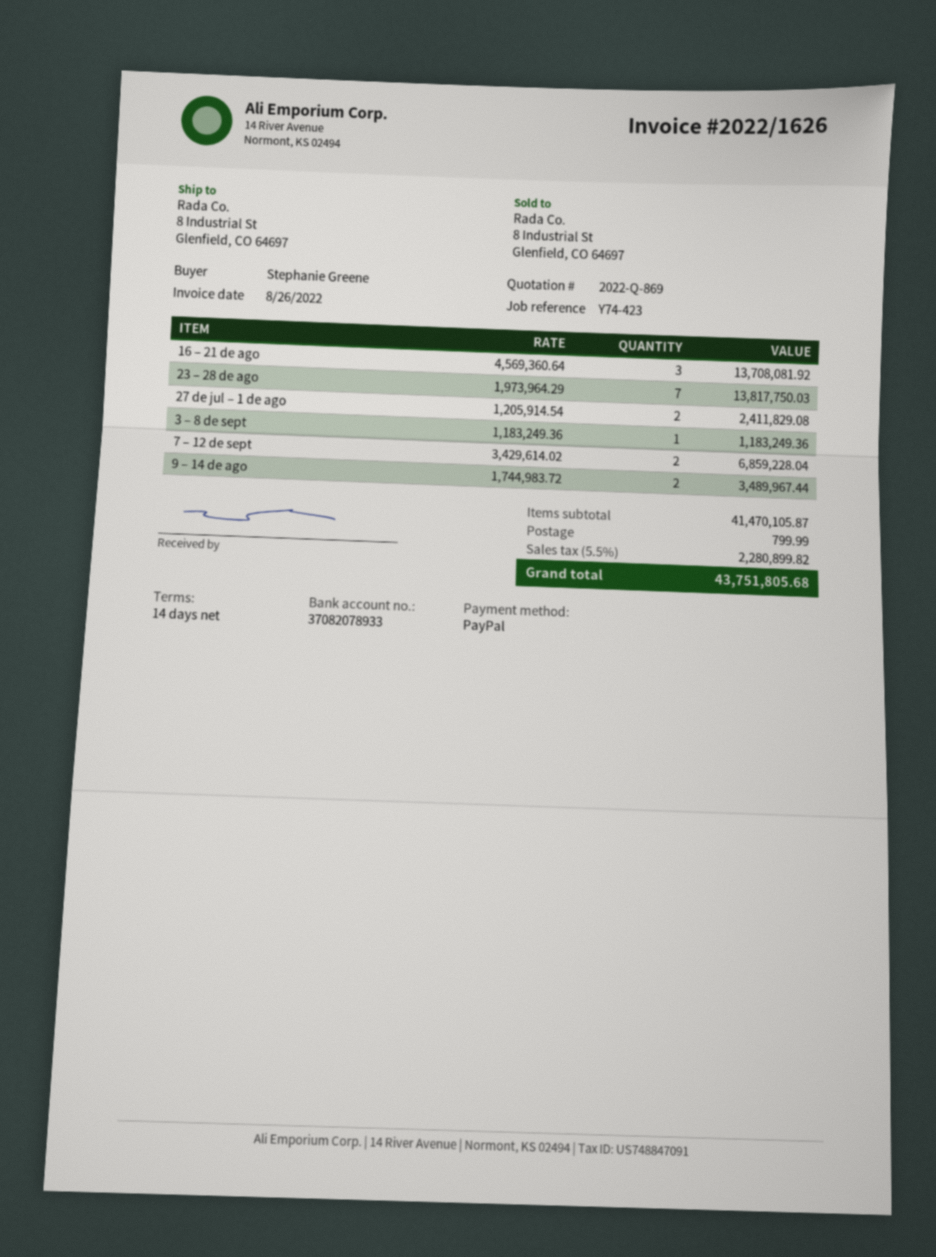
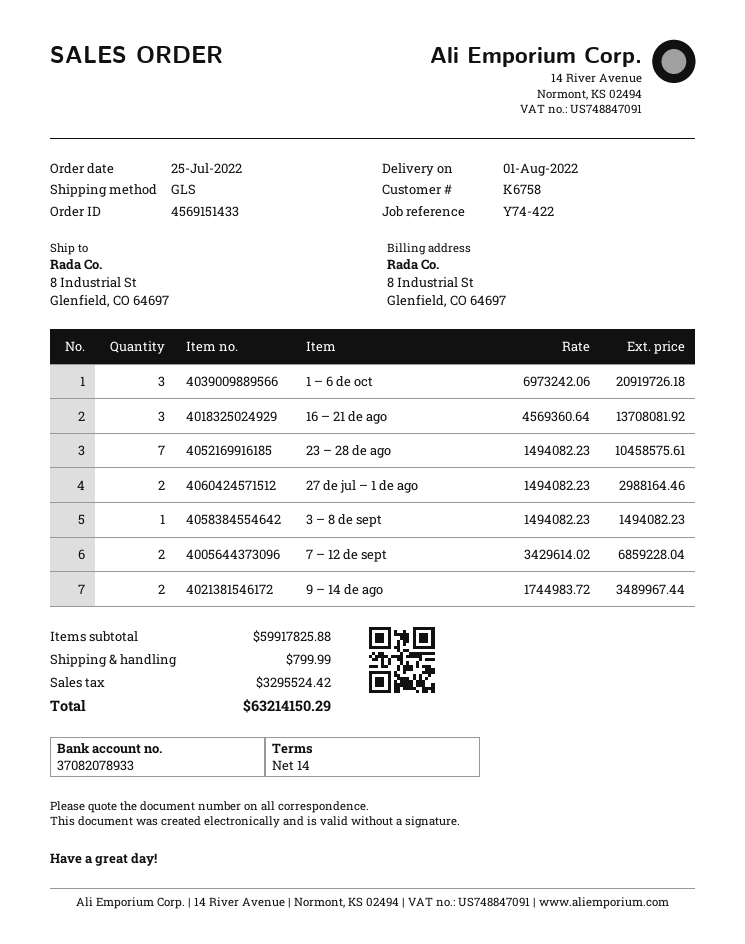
reference: Y74-423 -> Y74-422
23 – 28 de ago: 7 x 1973964.29 = 13817750.03 -> 7 x 1494082.23 = 10458575.61
27 de jul – 1 de ago: 2 x 1205914.54 = 2411829.08 -> 2 x 1494082.23 = 2988164.46
3 – 8 de sept: 1 x 1183249.36 = 1183249.36 -> 1 x 1494082.23 = 1494082.23
1 – 6 de oct: none -> 3 x 6973242.06 = 20919726.18
subtotal: 41470105.87 -> 59917825.88
tax: 2280899.82 -> 3295524.42
total: 43751805.68 -> 63214150.29

